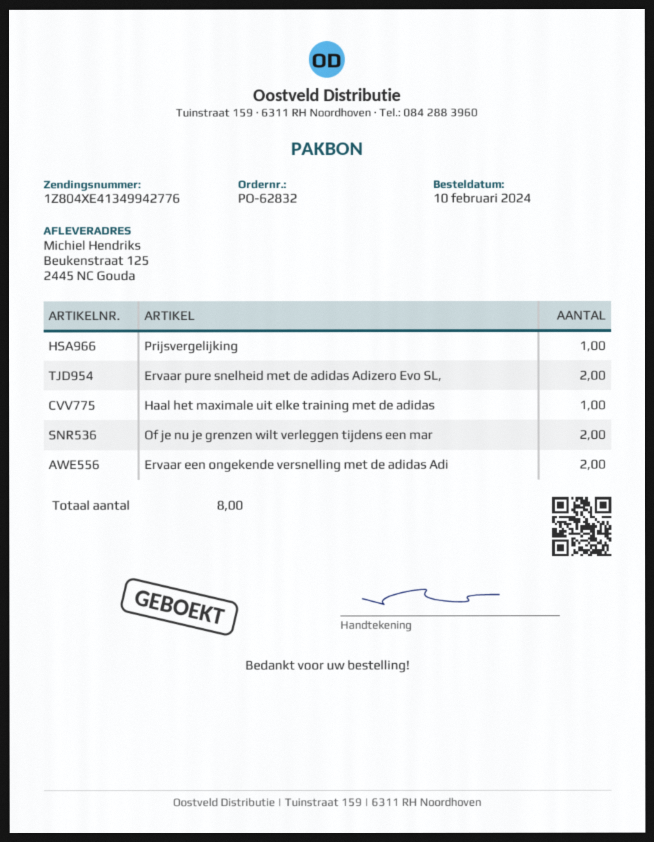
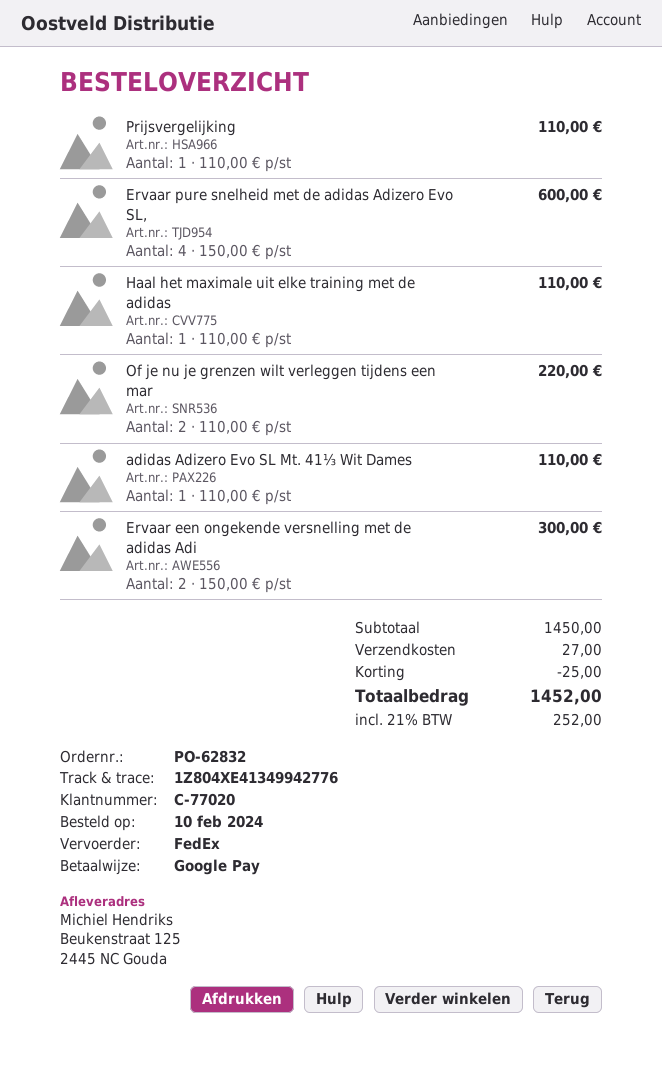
Ervaar pure snelheid met de adidas Adizero Evo SL,: 2 -> 4
adidas Adizero Evo SL Mt. 41⅓ Wit Dames: none -> 1

